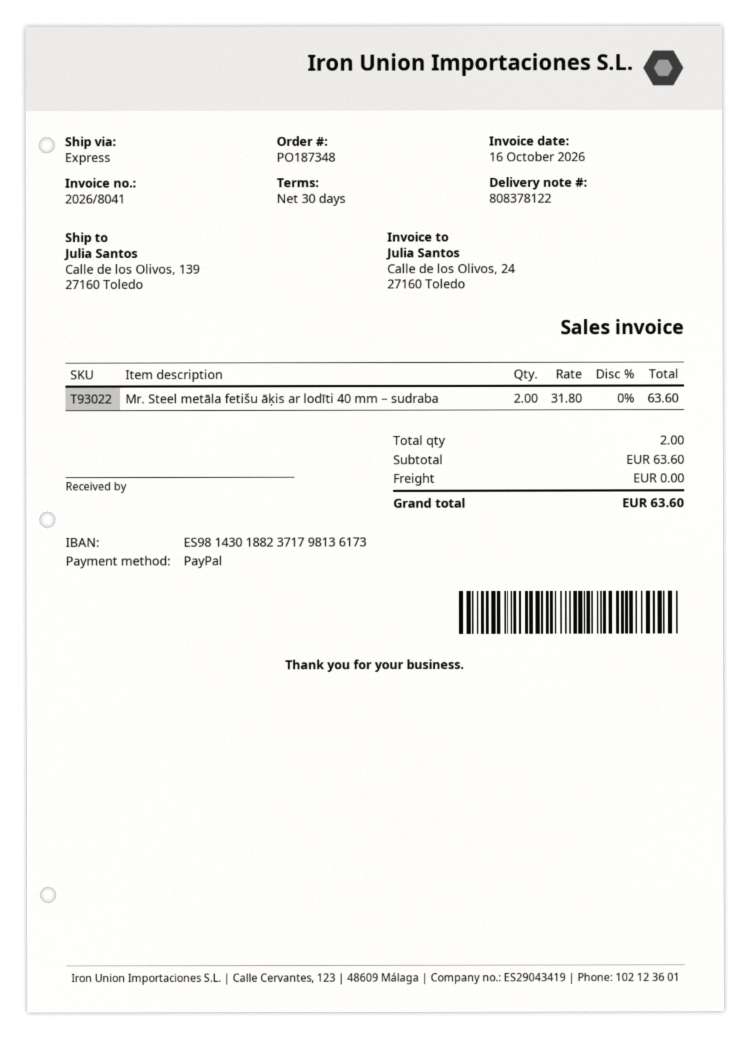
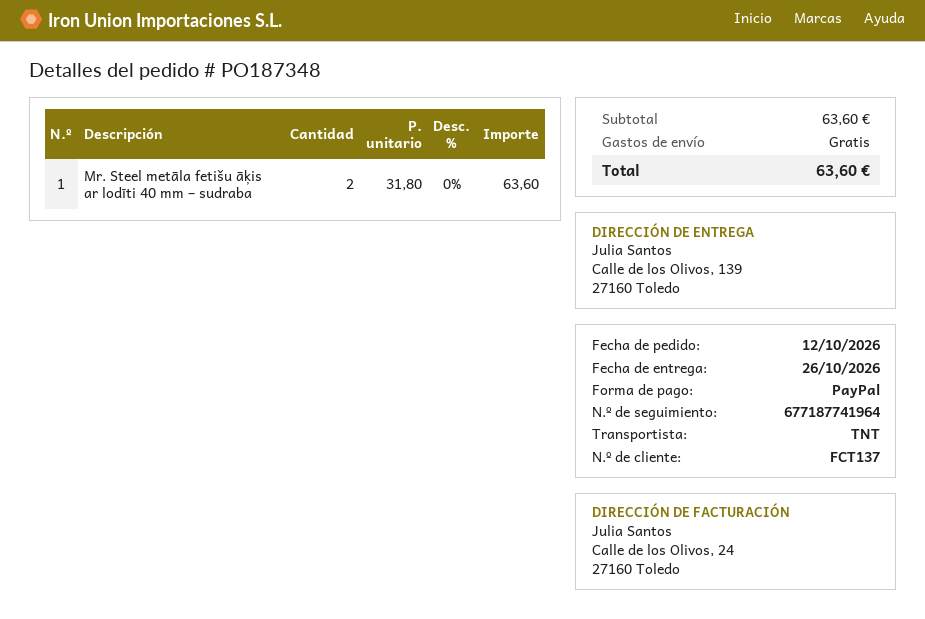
shipping method: express -> TNT

